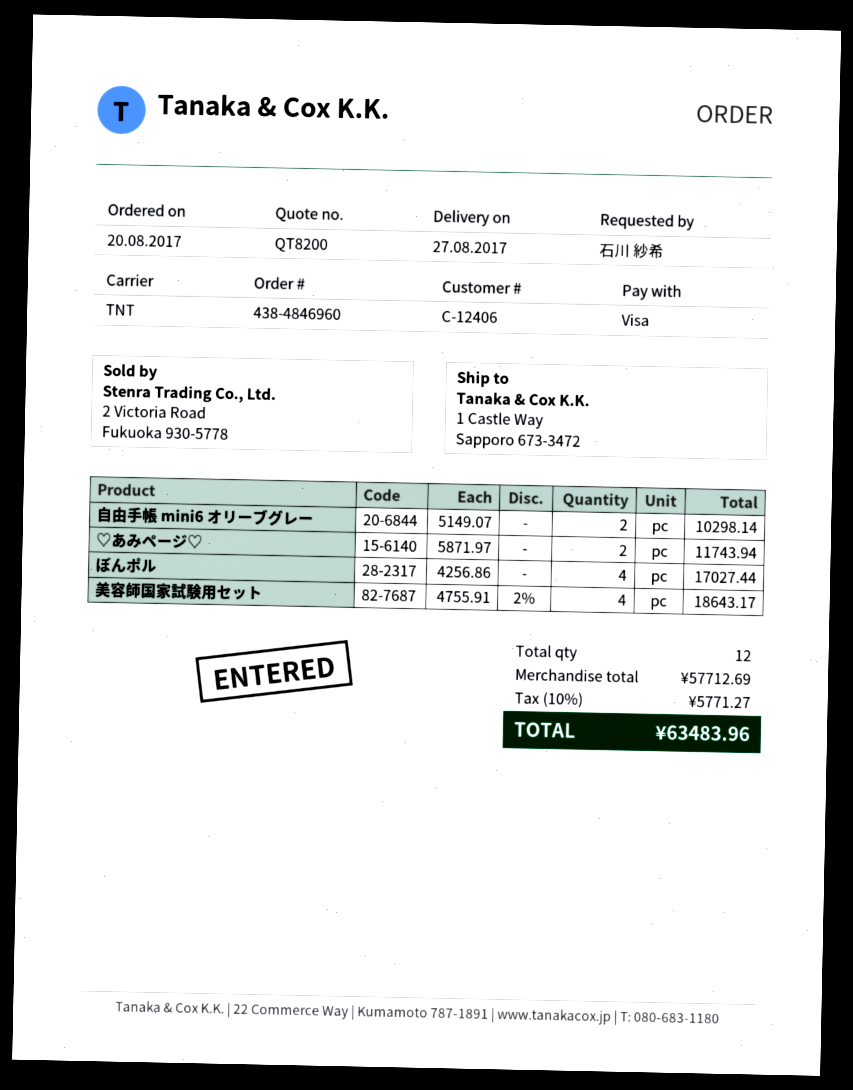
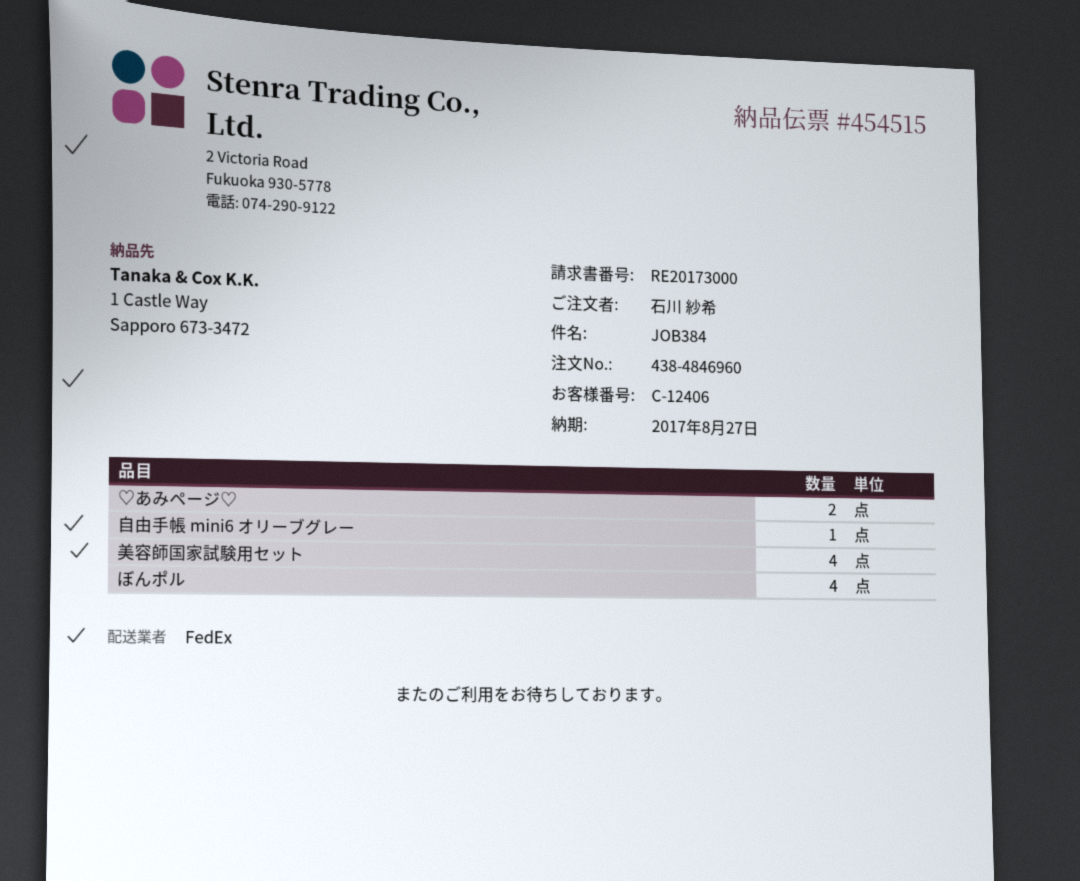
shipping method: TNT -> FedEx
自由手帳 mini6 オリーブグレー: 2 -> 1

